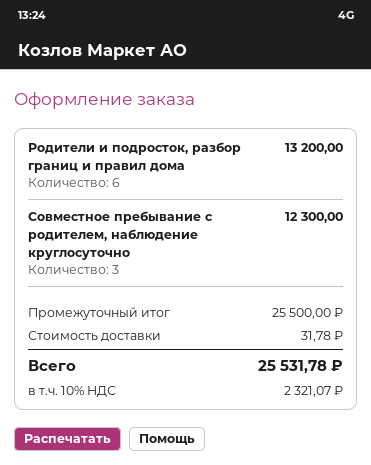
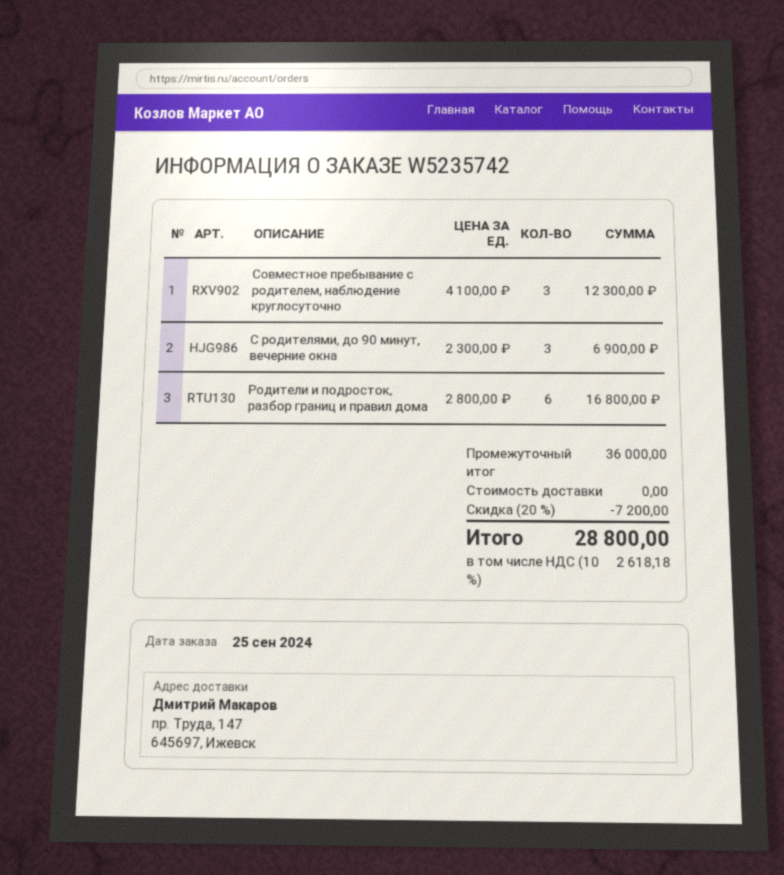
Родители и подросток, разбор границ и правил дома: 6 for 13200.00 -> 6 for 16800.00
С родителями, до 90 минут, вечерние окна: none -> 3 for 6900.00
subtotal: 25500.00 -> 36000.00
discount: none -> 20% = 7200.00
shipping: 31.78 -> 0.00
tax: 10% = 2321.07 -> 10% = 2618.18
total: 25531.78 -> 28800.00

